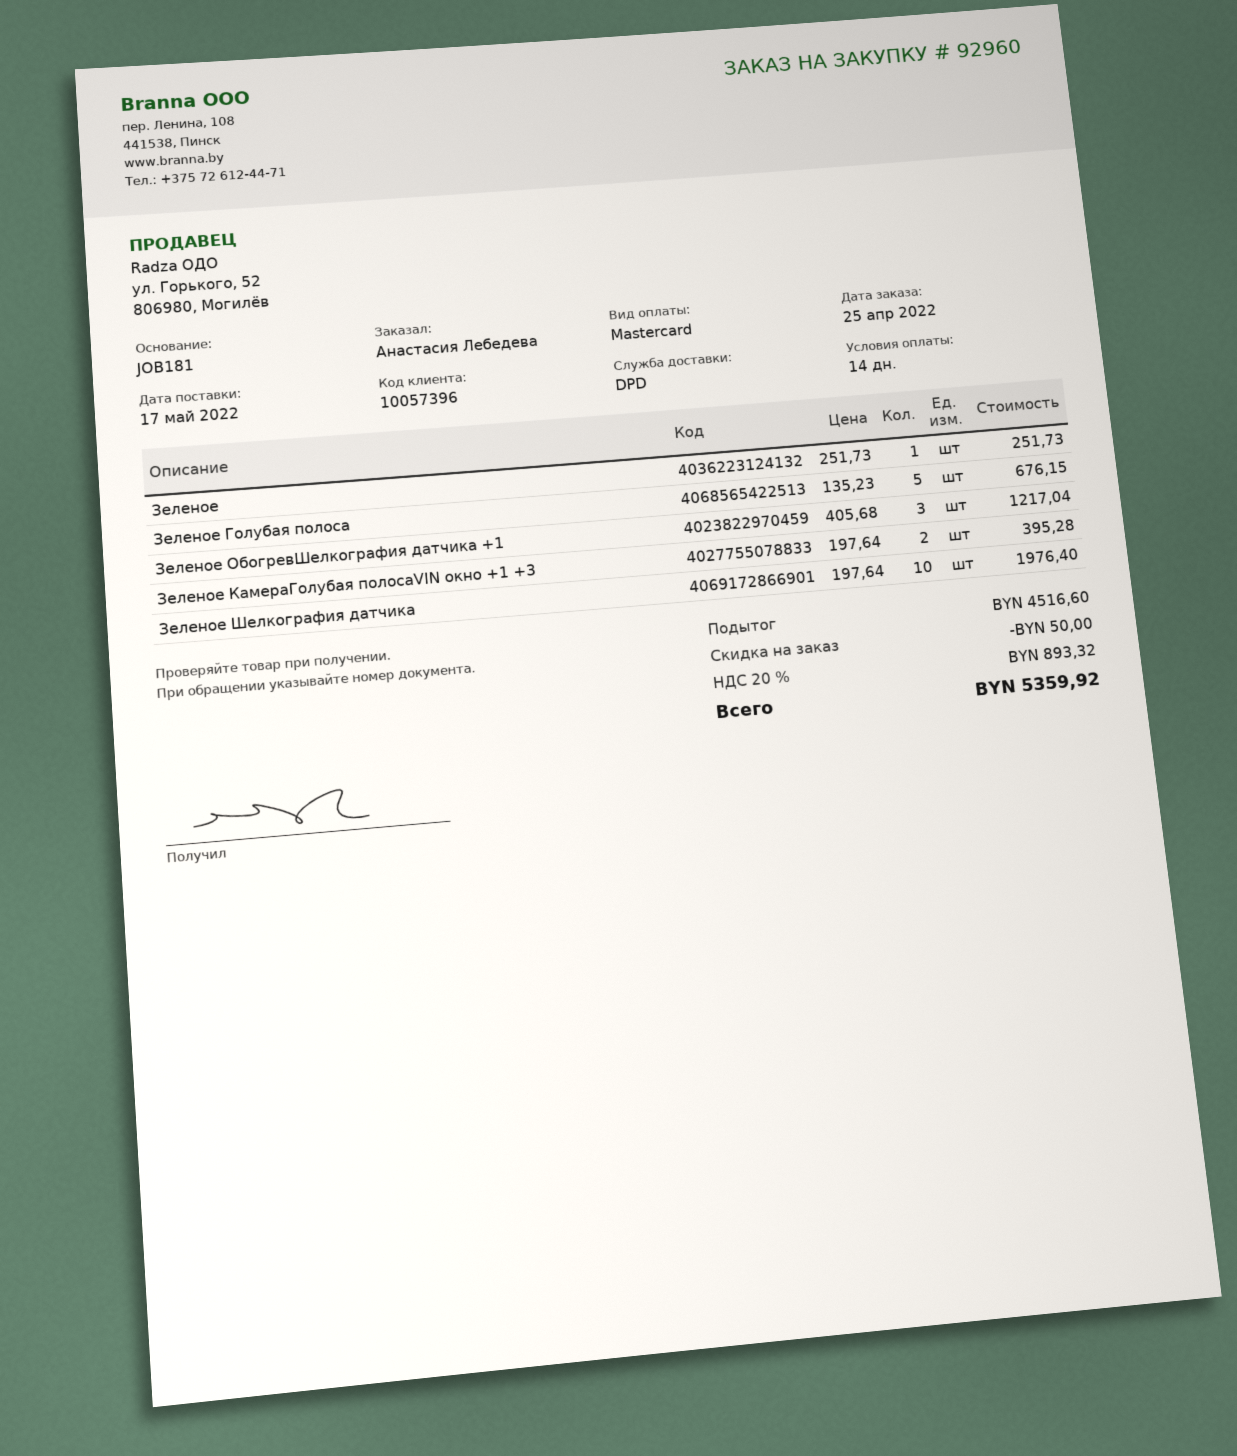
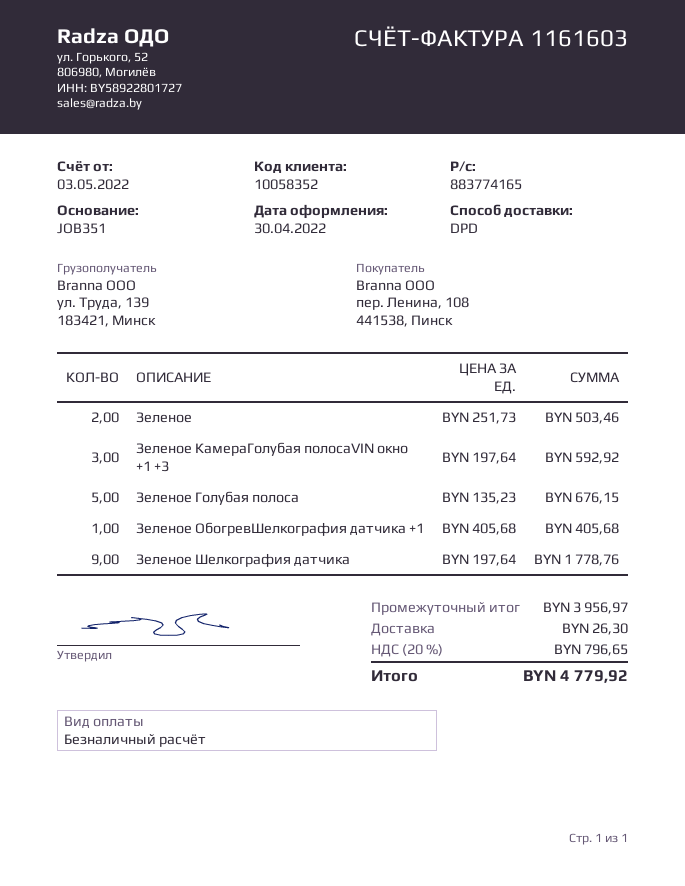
order date: 2022-04-25 -> 2022-04-30
customer number: 10057396 -> 10058352
reference: JOB181 -> JOB351
payment method: Mastercard -> bank transfer
Зеленое: 1 x 251.73 = 251.73 -> 2 x 251.73 = 503.46
Зеленое ОбогревШелкография датчика +1: 3 x 405.68 = 1217.04 -> 1 x 405.68 = 405.68
Зеленое КамераГолубая полосаVIN окно +1 +3: 2 x 197.64 = 395.28 -> 3 x 197.64 = 592.92
Зеленое Шелкография датчика: 10 x 197.64 = 1976.40 -> 9 x 197.64 = 1778.76
subtotal: 4516.60 -> 3956.97
discount: 50.00 -> none
shipping: none -> 26.30
tax: 20% = 893.32 -> 20% = 796.65
total: 5359.92 -> 4779.92

